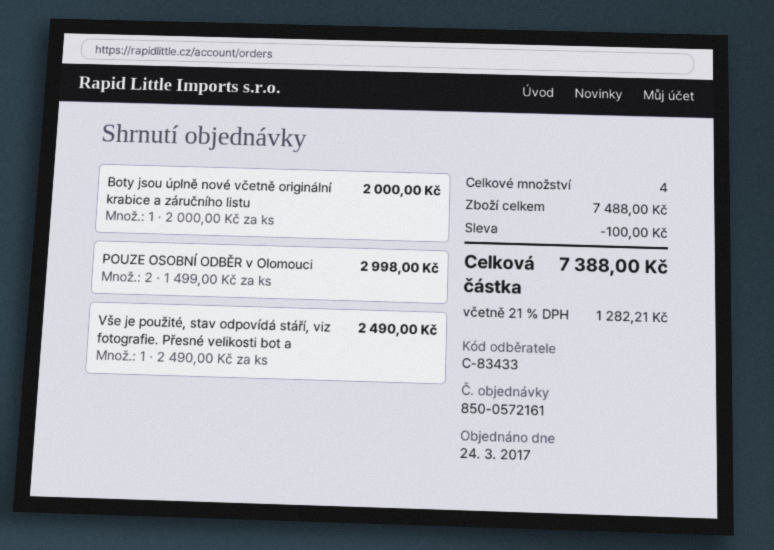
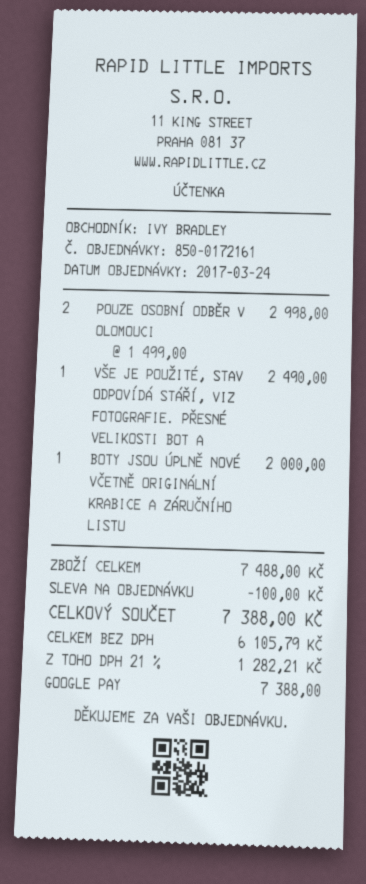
order number: 850-0572161 -> 850-0172161

